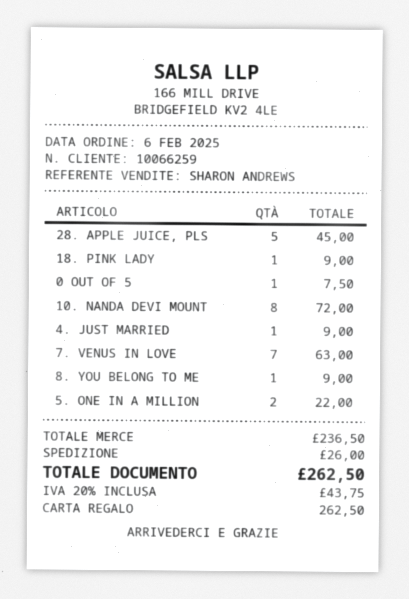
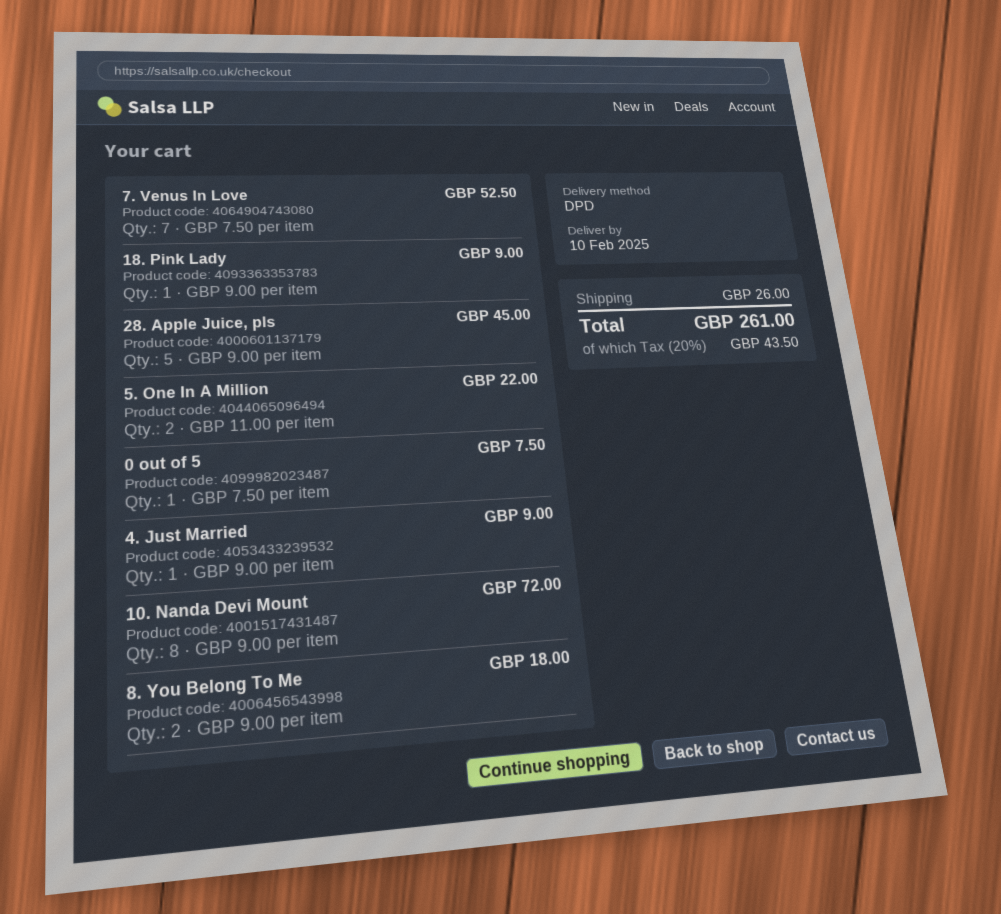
7. VENUS IN LOVE: 7 for 63.00 -> 7 for 52.50
8. YOU BELONG TO ME: 1 for 9.00 -> 2 for 18.00
tax: 20% = 43.75 -> 20% = 43.50
total: 262.50 -> 261.00

